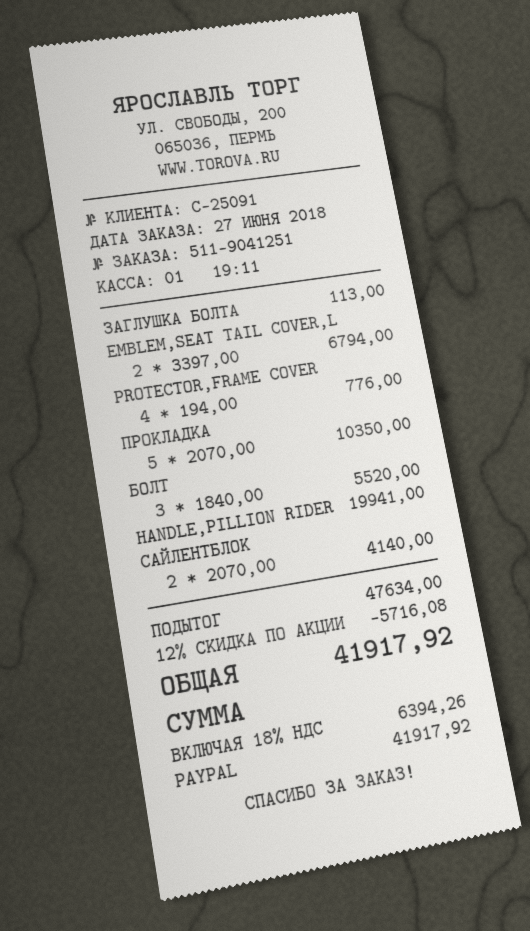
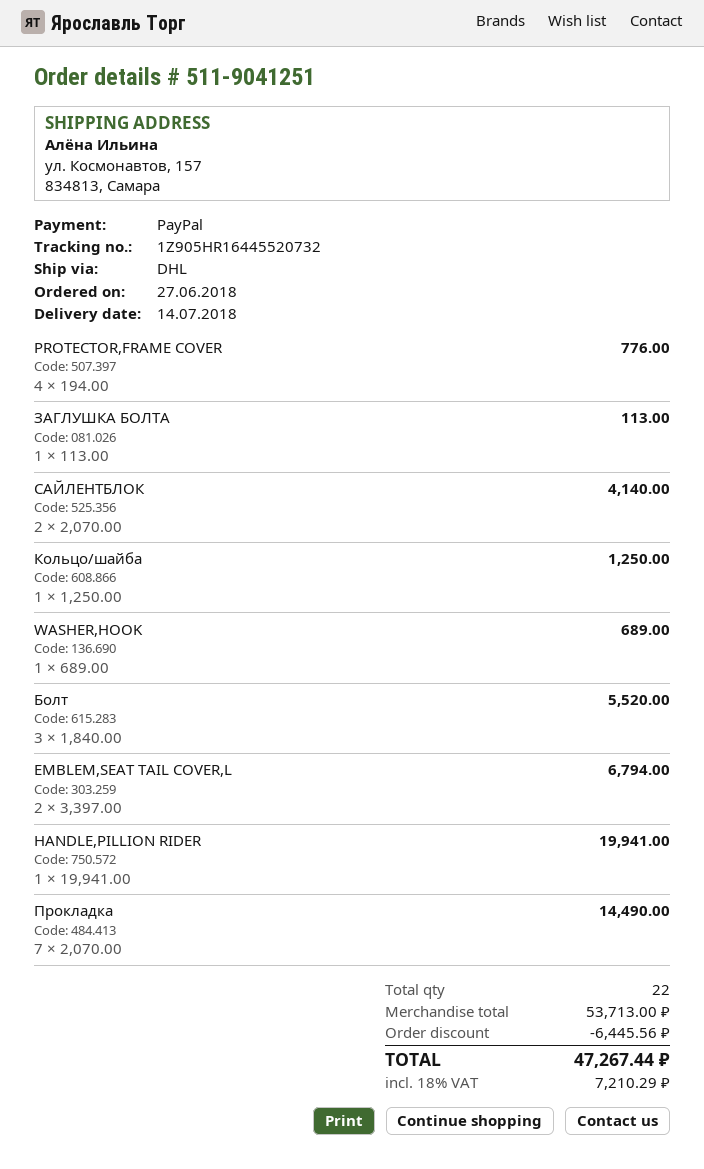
ПРОКЛАДКА: 5 x 2070.00 = 10350.00 -> 7 x 2070.00 = 14490.00
Кольцо/шайба: none -> 1 x 1250.00 = 1250.00
WASHER,HOOK: none -> 1 x 689.00 = 689.00
subtotal: 47634.00 -> 53713.00
discount: 5716.08 -> 6445.56
tax: 18% = 6394.26 -> 18% = 7210.29
total: 41917.92 -> 47267.44

